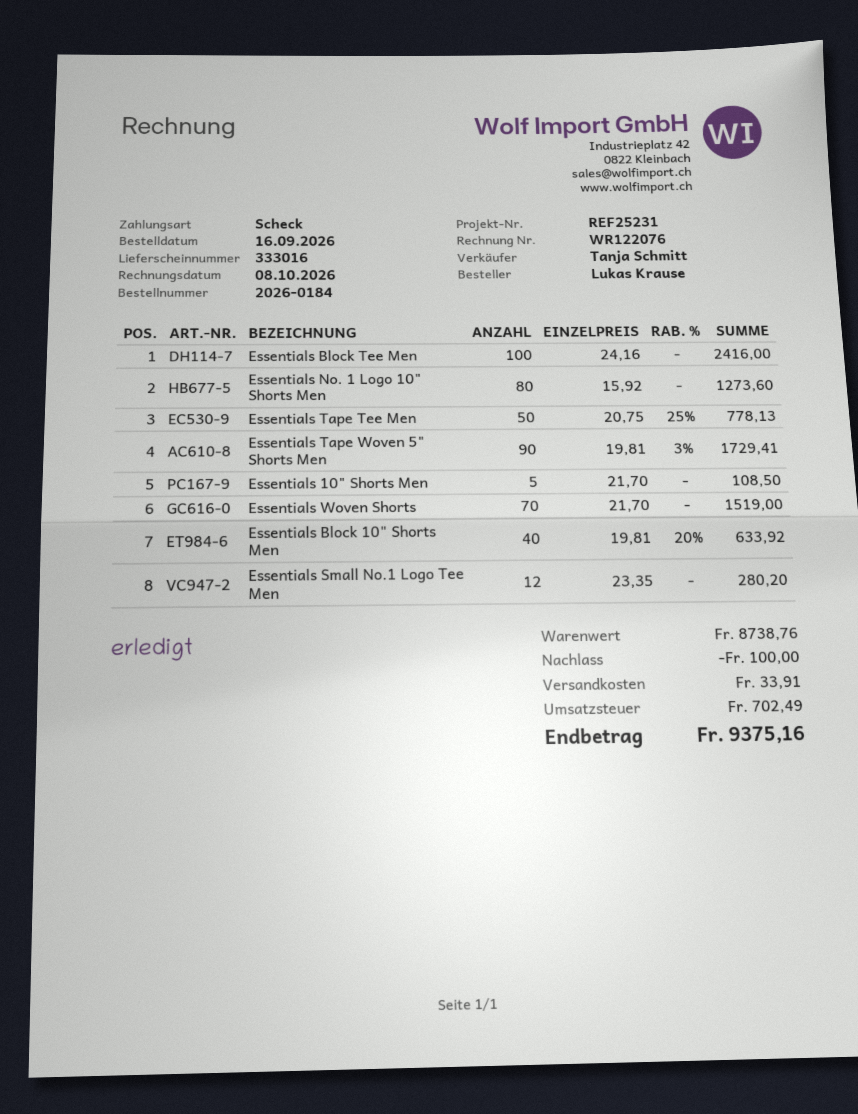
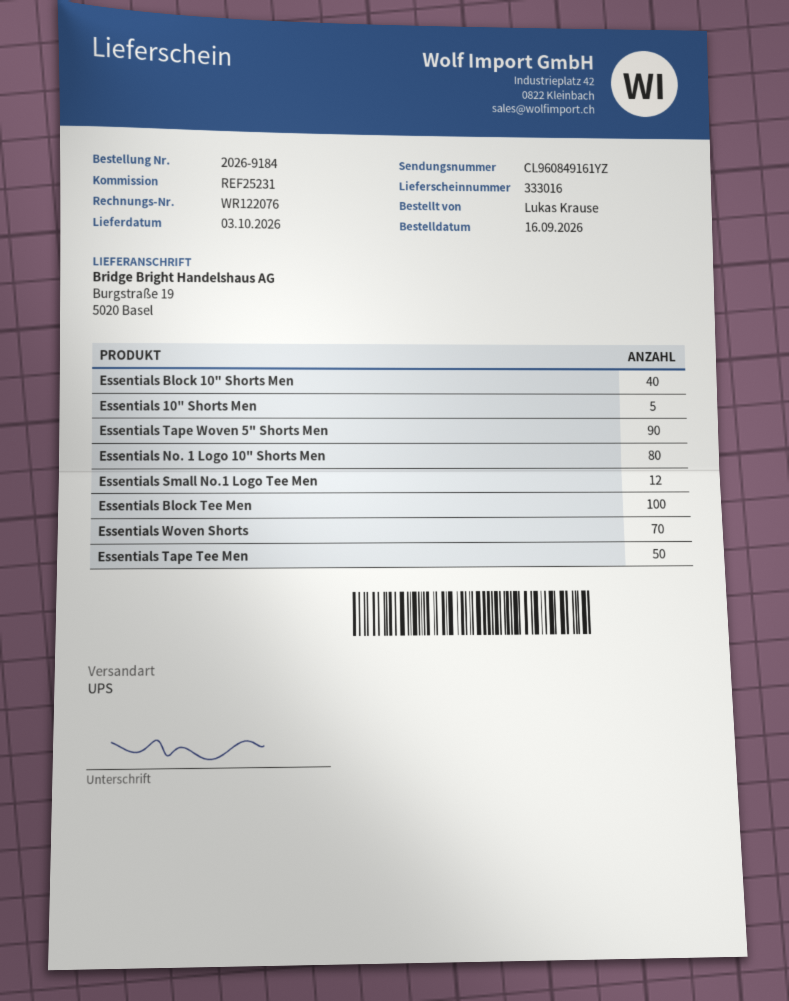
order number: 2026-0184 -> 2026-9184

